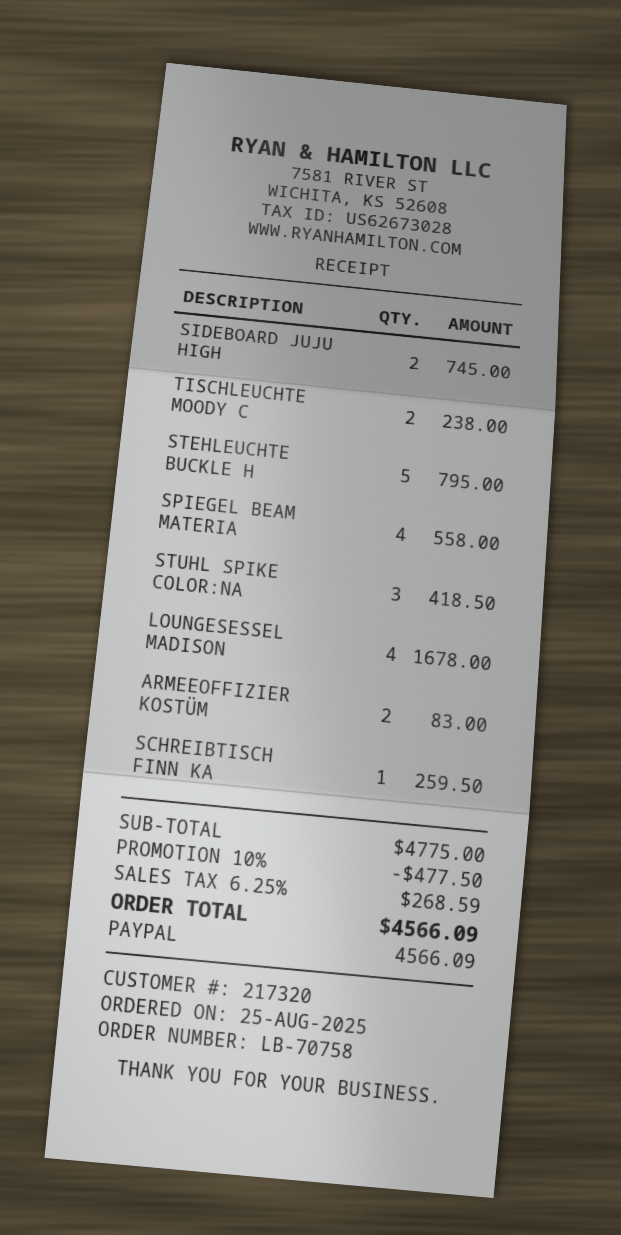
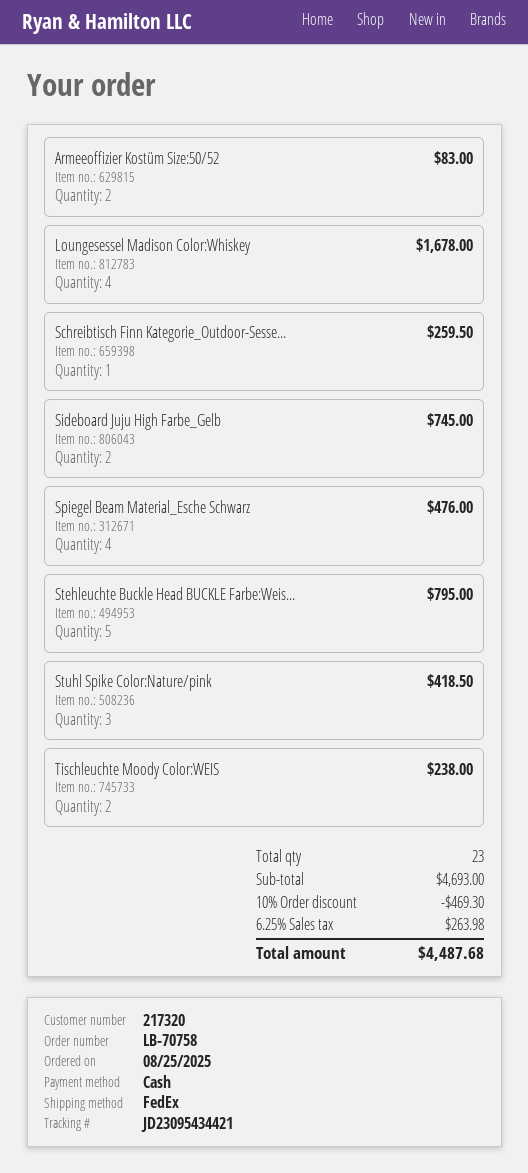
payment method: PayPal -> cash
SPIEGEL BEAM MATERIA: 4 for 558.00 -> 4 for 476.00
subtotal: 4775.00 -> 4693.00
discount: 10% = 477.50 -> 10% = 469.30
tax: 6.25% = 268.59 -> 6.25% = 263.98
total: 4566.09 -> 4487.68

